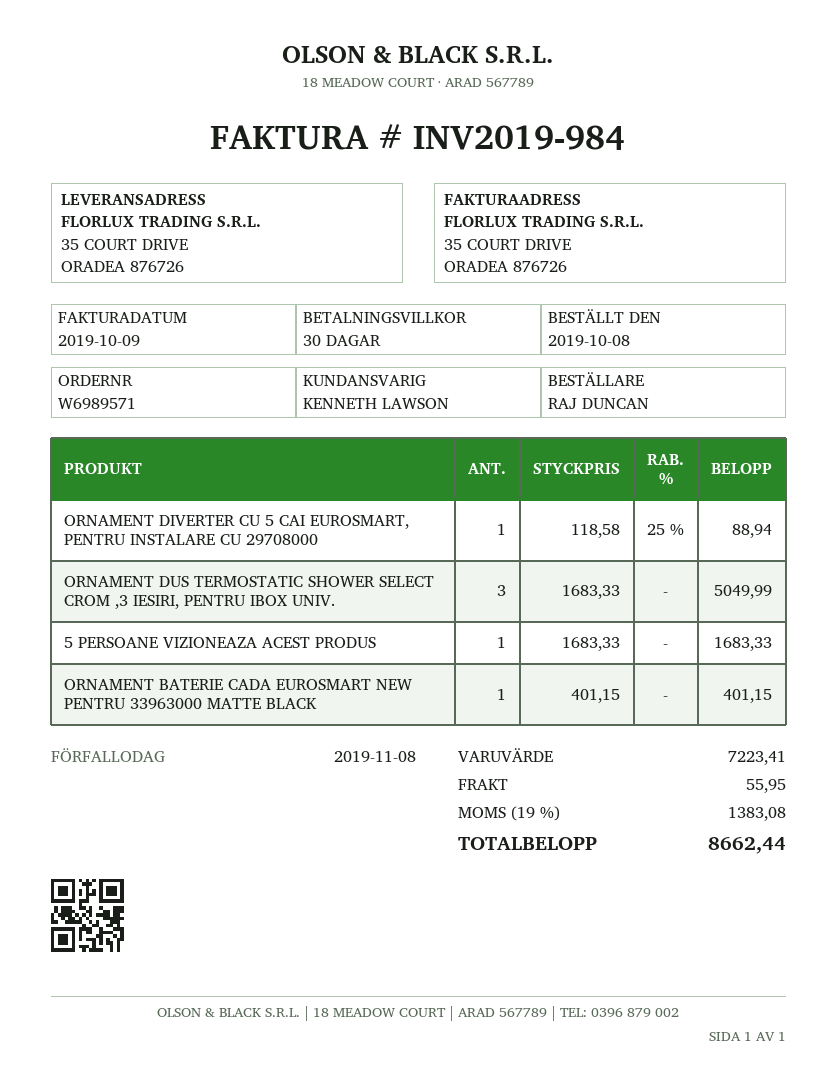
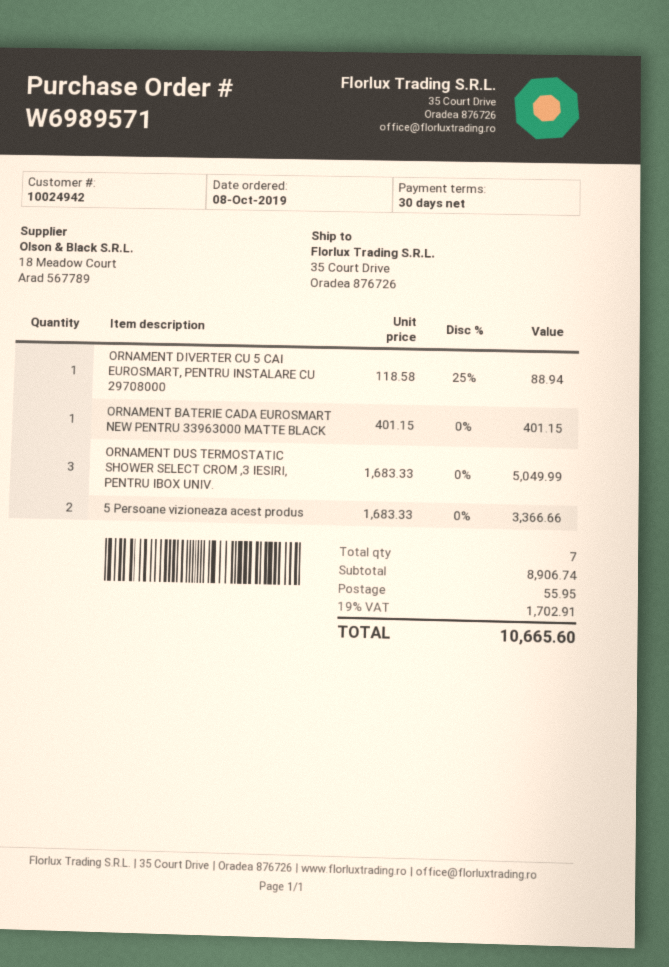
5 PERSOANE VIZIONEAZA ACEST PRODUS: 1 x 1683.33 = 1683.33 -> 2 x 1683.33 = 3366.66
subtotal: 7223.41 -> 8906.74
tax: 19% = 1383.08 -> 19% = 1702.91
total: 8662.44 -> 10665.60

